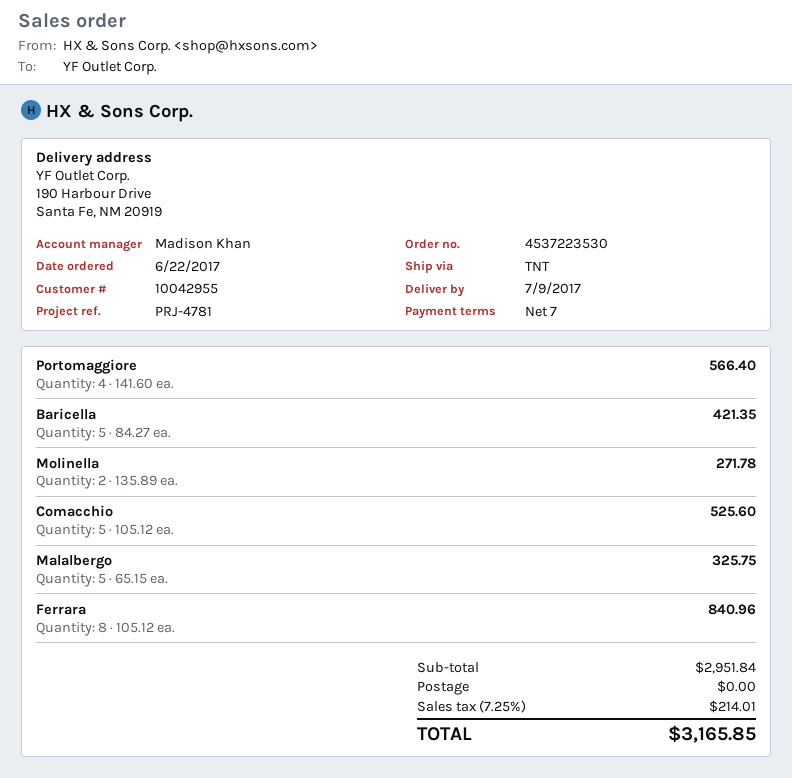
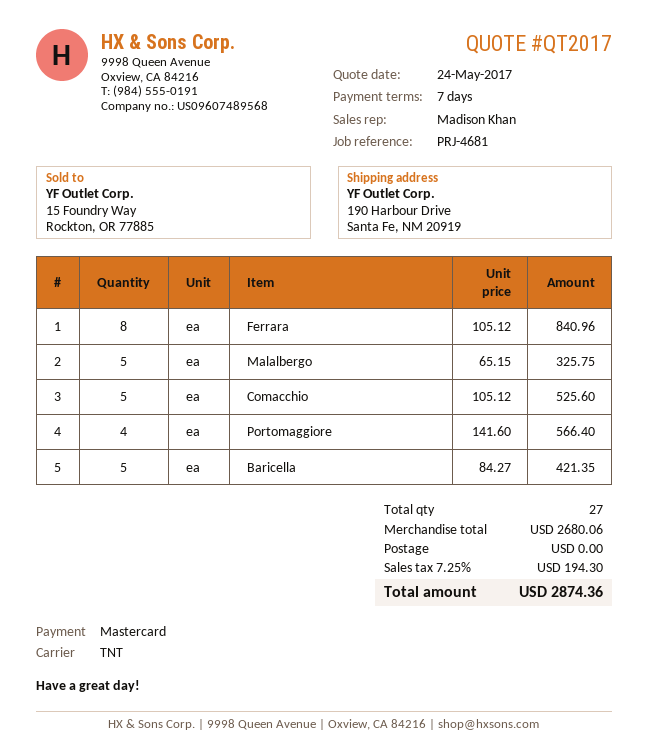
reference: PRJ-4781 -> PRJ-4681
Molinella: 2 x 135.89 = 271.78 -> none
subtotal: 2951.84 -> 2680.06
tax: 7.25% = 214.01 -> 7.25% = 194.30
total: 3165.85 -> 2874.36

